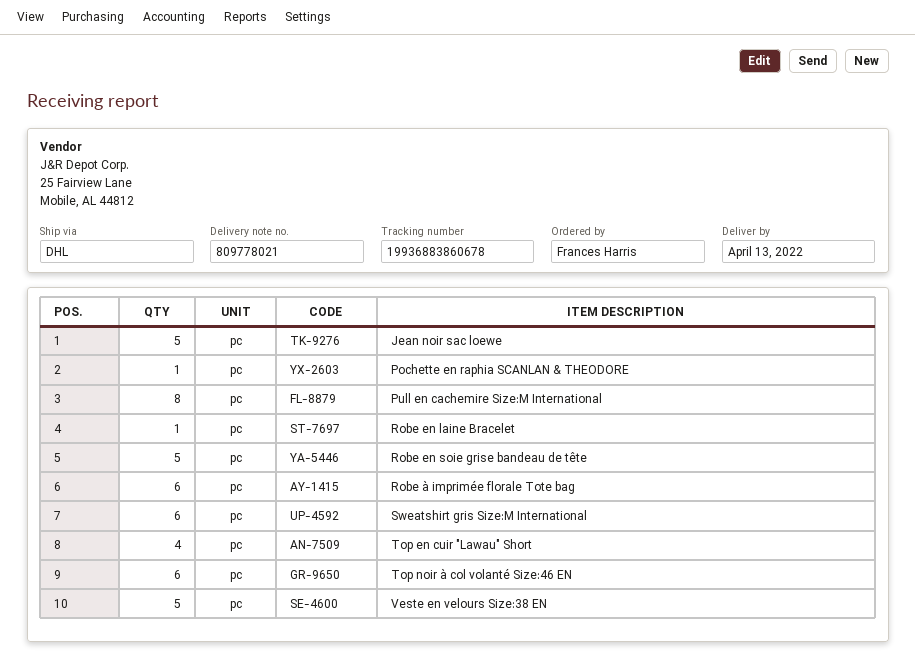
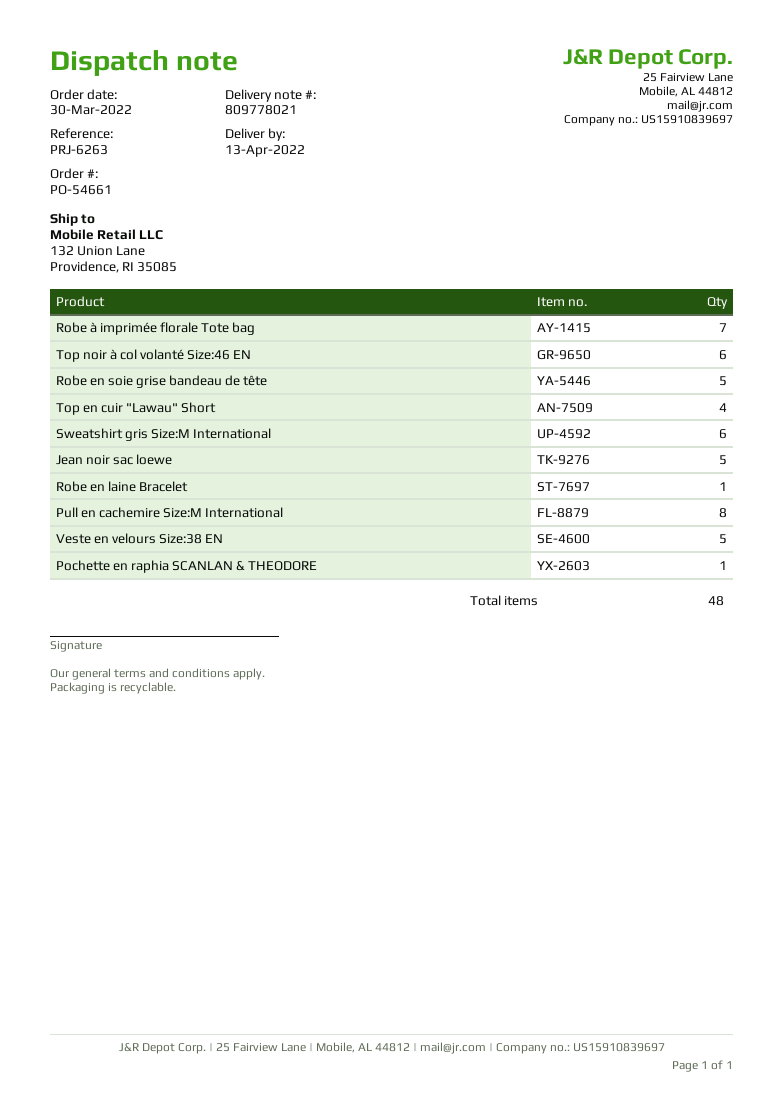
Robe à imprimée florale Tote bag: 6 -> 7

